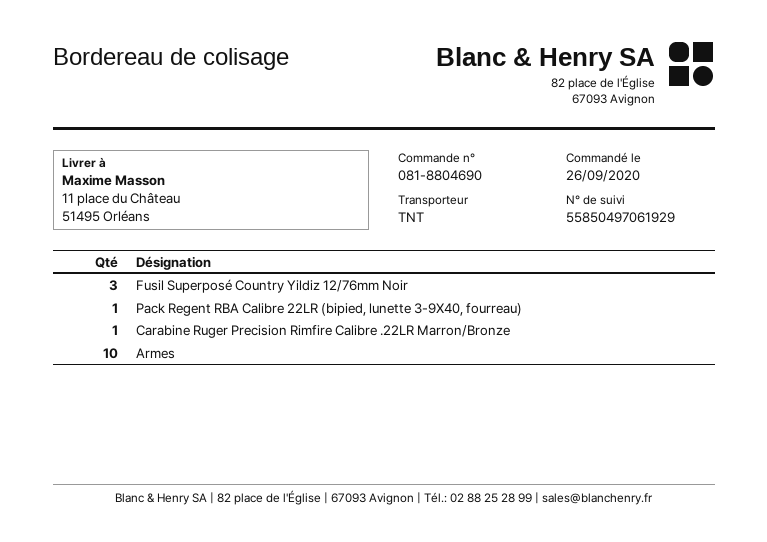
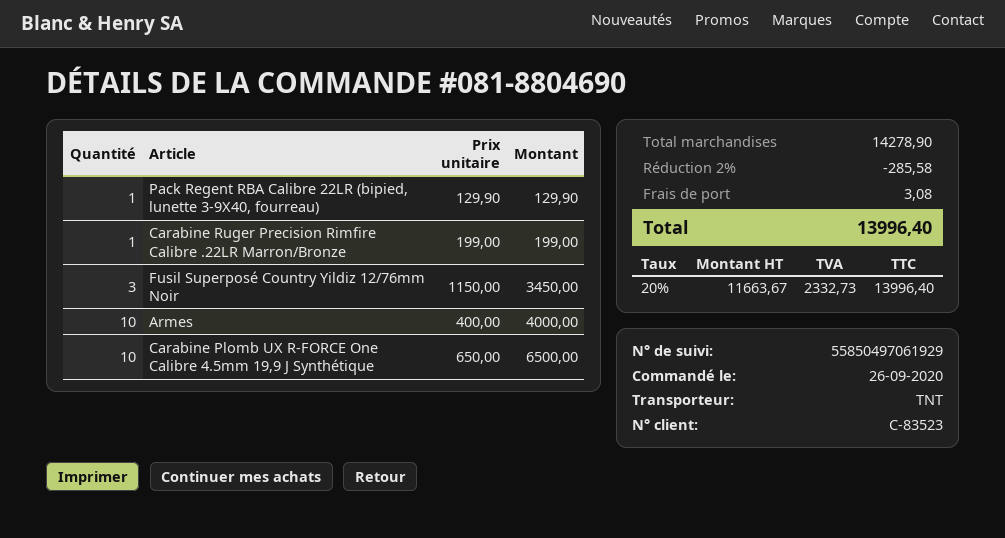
Carabine Plomb UX R-FORCE One Calibre 4.5mm 19,9 J Synthétique: none -> 10

